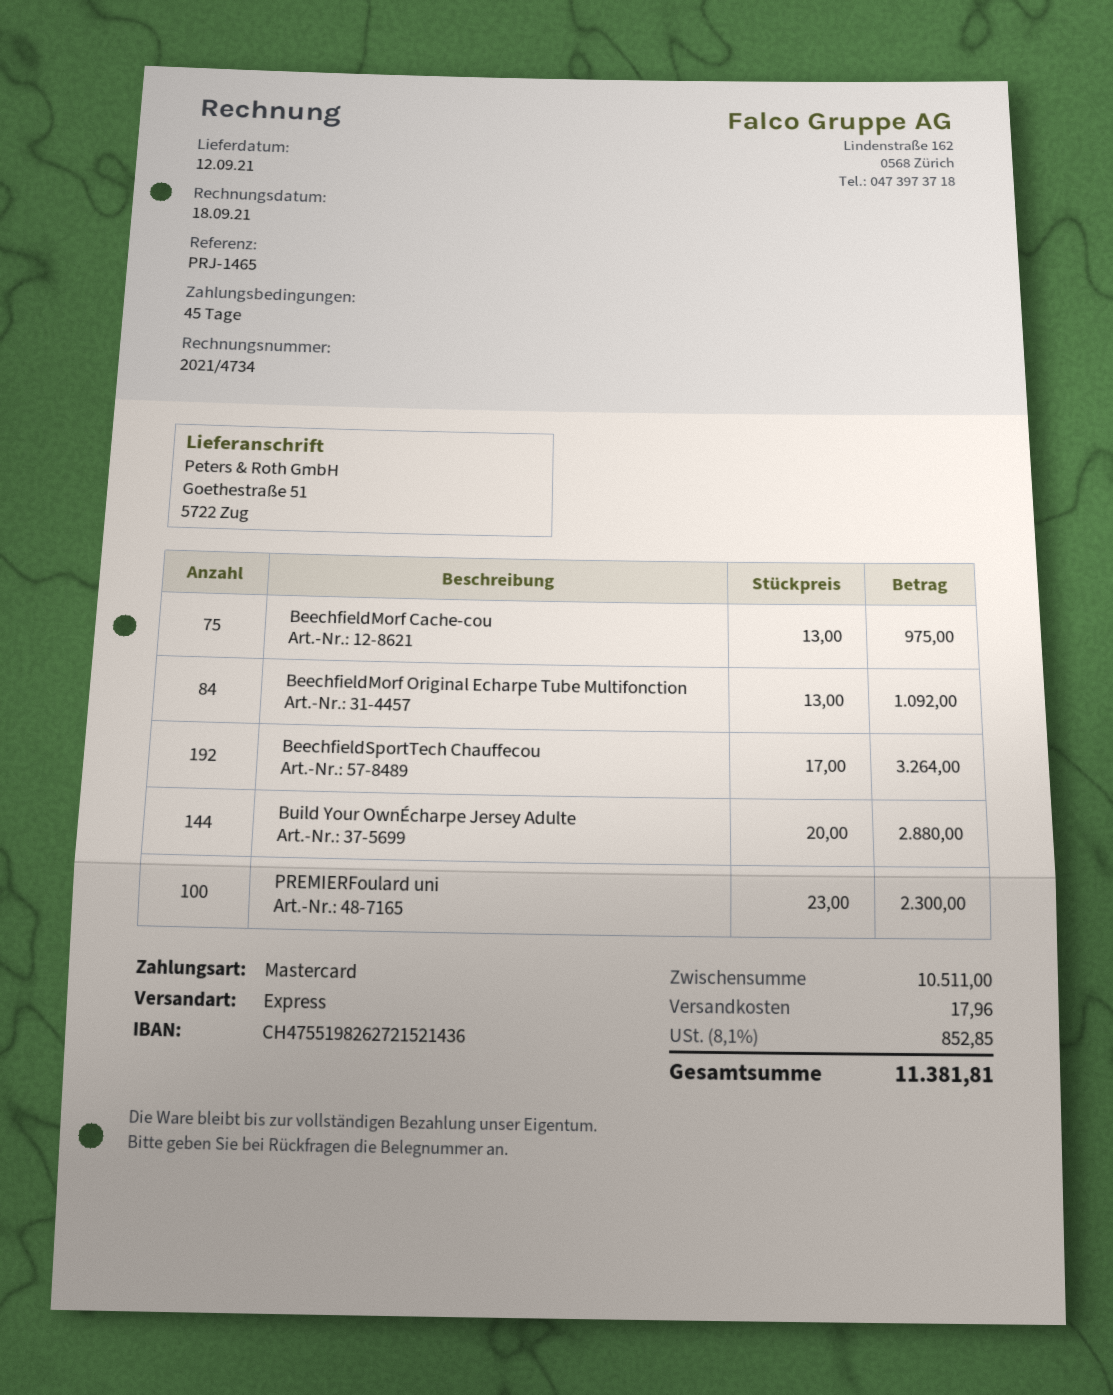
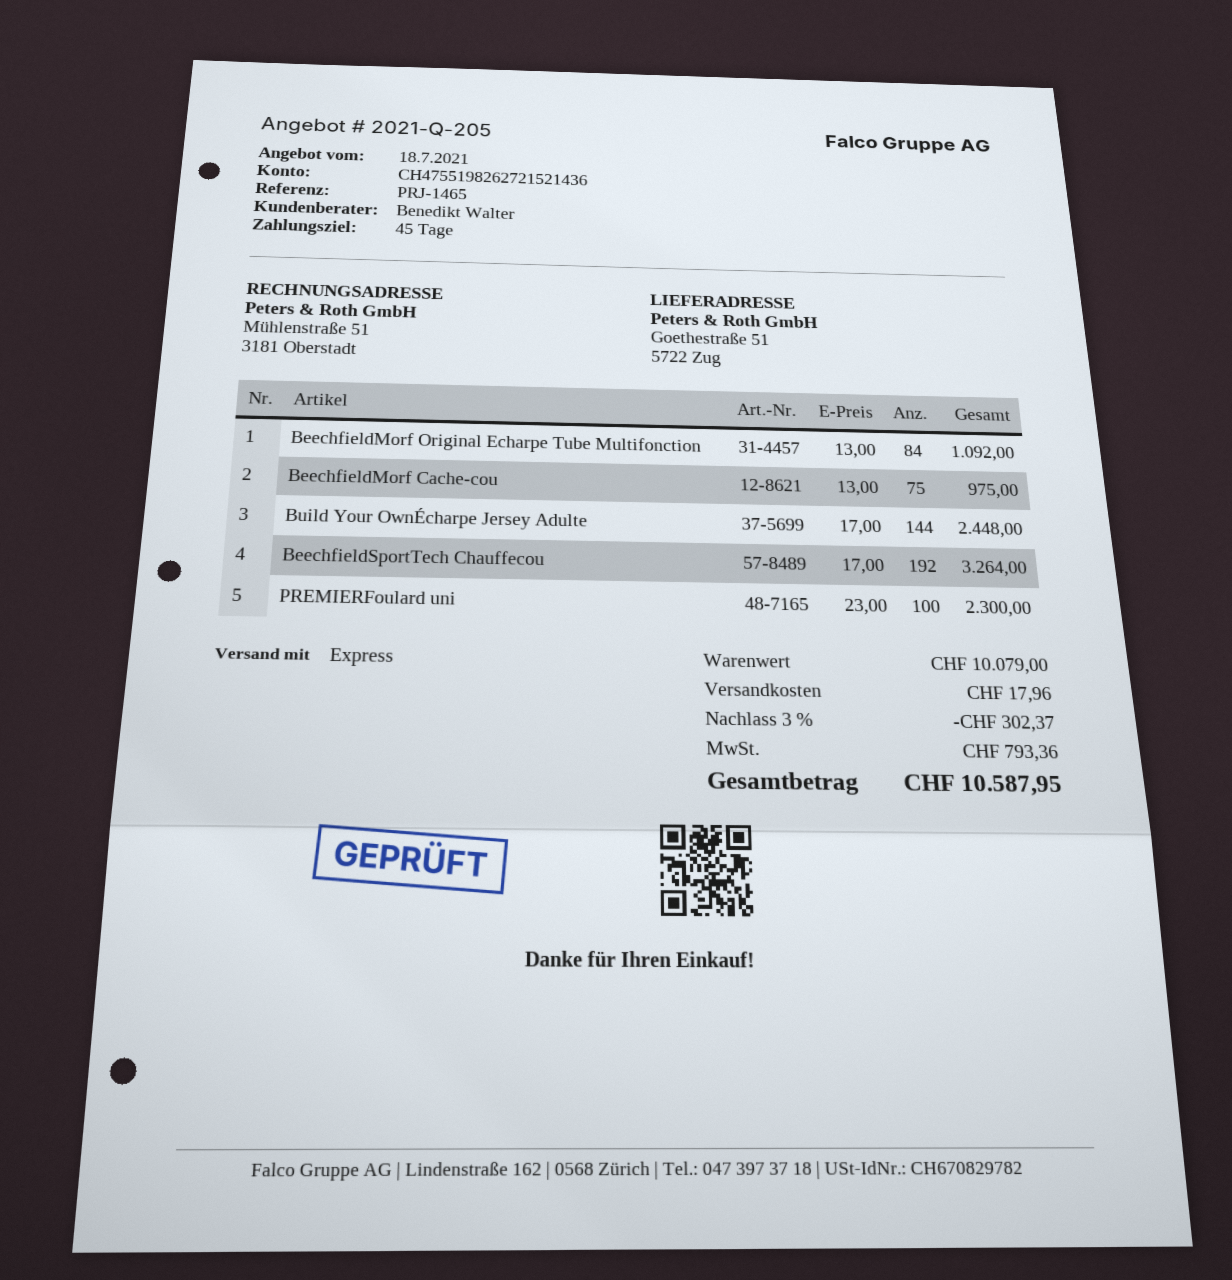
Build Your OwnÉcharpe Jersey Adulte: 144 x 20.00 = 2880.00 -> 144 x 17.00 = 2448.00
subtotal: 10511.00 -> 10079.00
discount: none -> 3% = 302.37
tax: 852.85 -> 793.36
total: 11381.81 -> 10587.95

